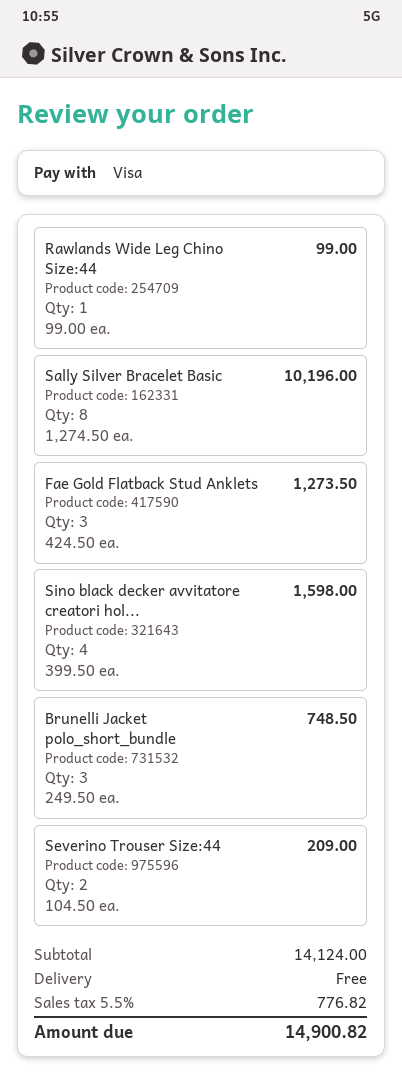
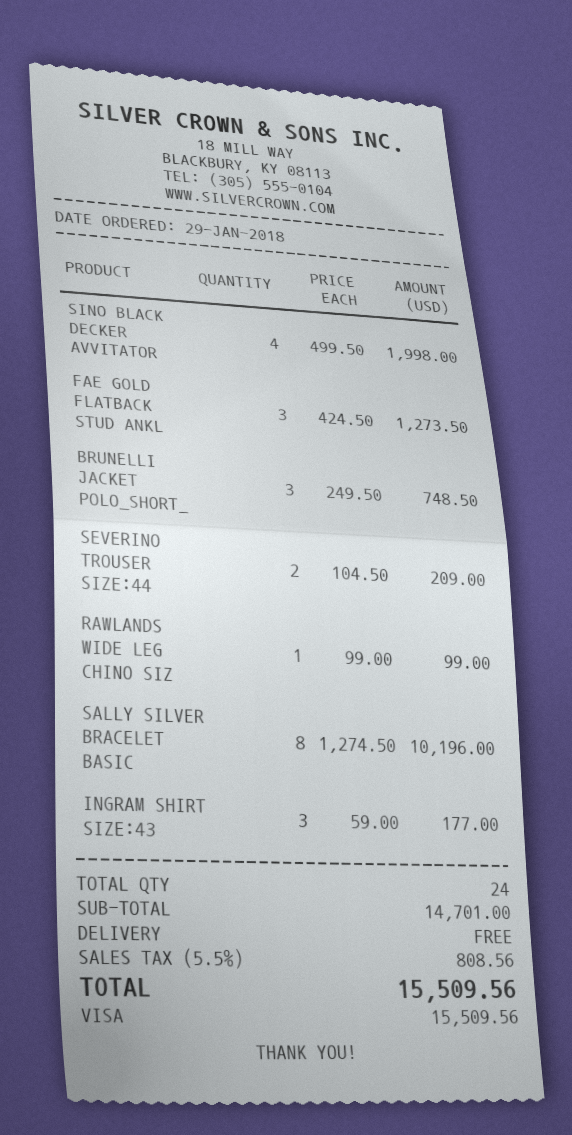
Sino black decker avvitatore creatori hol...: 4 x 399.50 = 1598.00 -> 4 x 499.50 = 1998.00
INGRAM SHIRT SIZE:43: none -> 3 x 59.00 = 177.00
subtotal: 14124.00 -> 14701.00
tax: 5.5% = 776.82 -> 5.5% = 808.56
total: 14900.82 -> 15509.56

